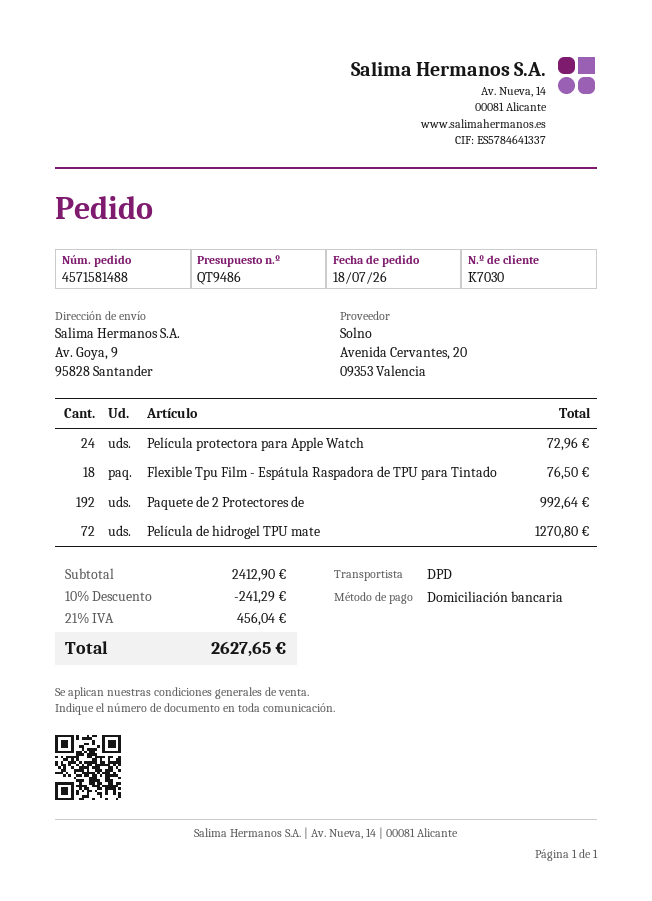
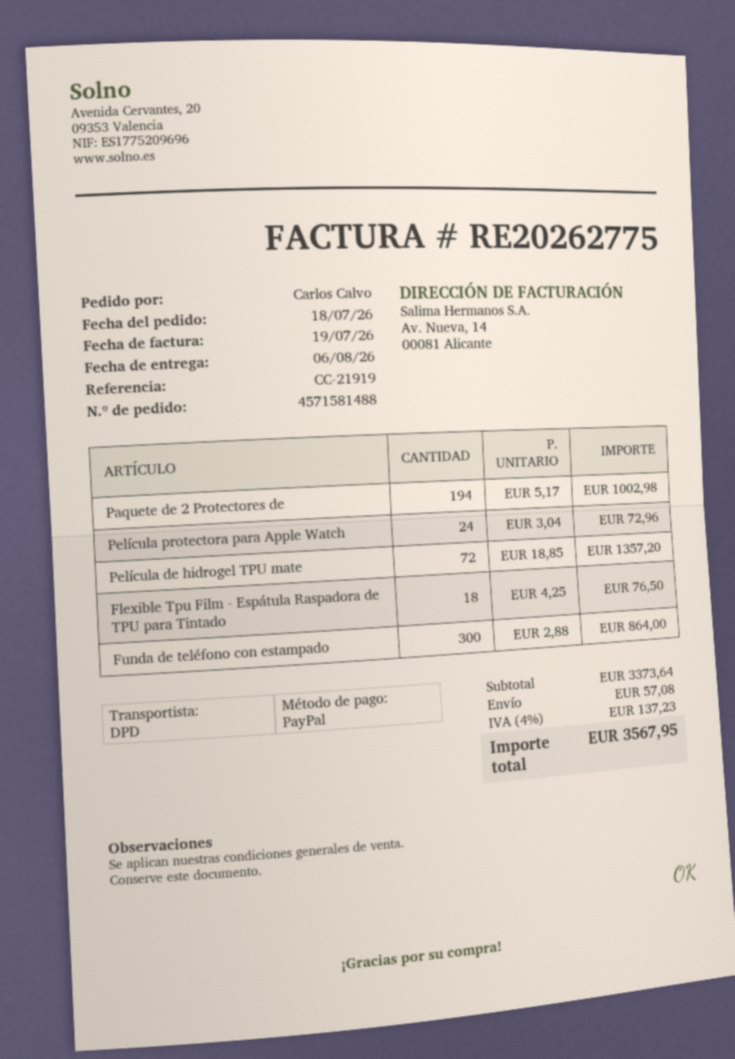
payment method: direct debit -> PayPal
Paquete de 2 Protectores de: 192 for 992.64 -> 194 for 1002.98
Película de hidrogel TPU mate: 72 for 1270.80 -> 72 for 1357.20
Funda de teléfono con estampado: none -> 300 for 864.00
subtotal: 2412.90 -> 3373.64
discount: 10% = 241.29 -> none
shipping: none -> 57.08
tax: 21% = 456.04 -> 4% = 137.23
total: 2627.65 -> 3567.95

